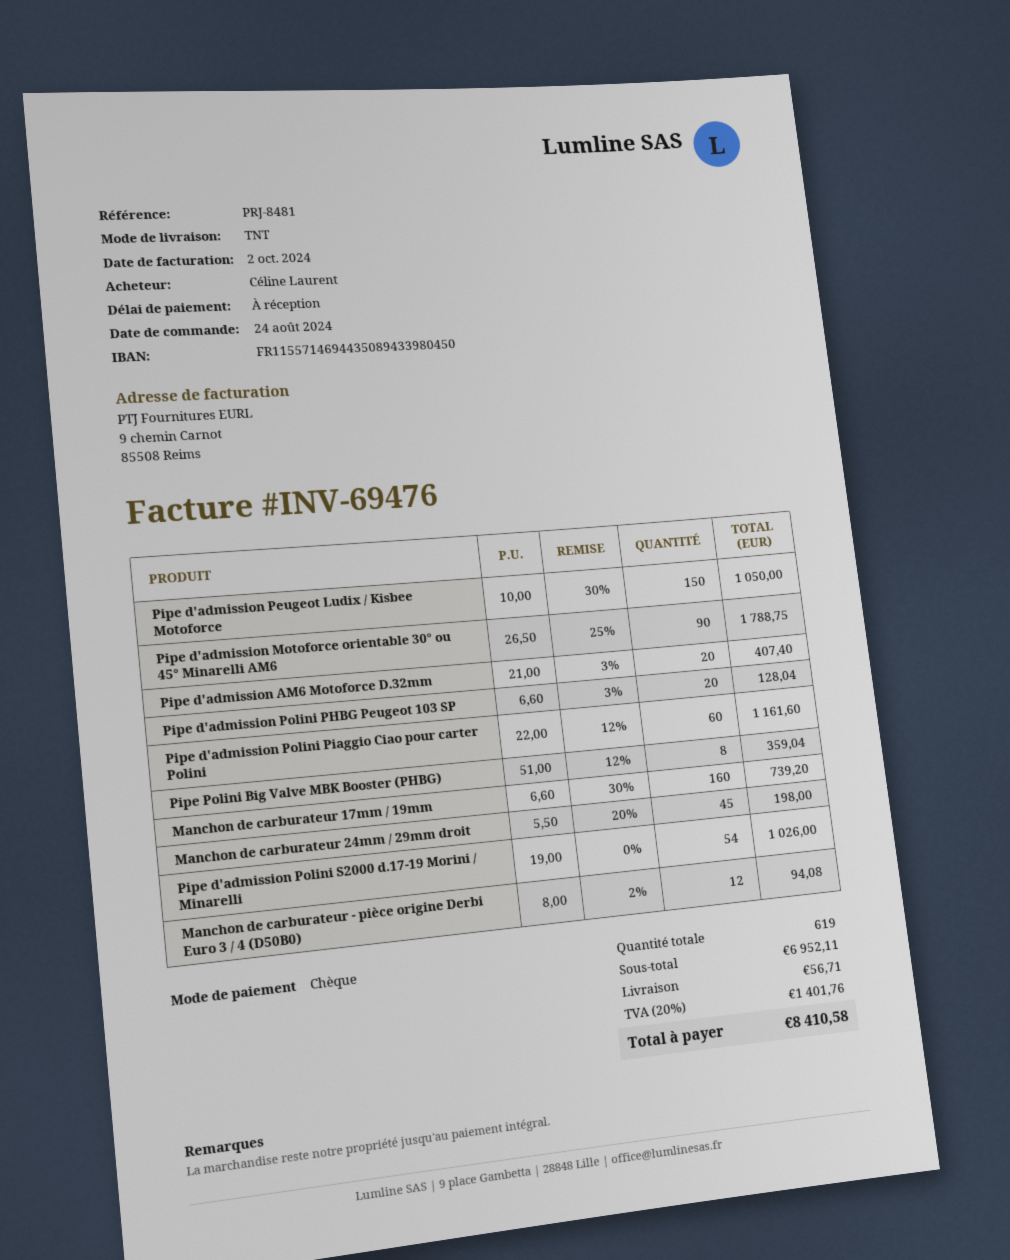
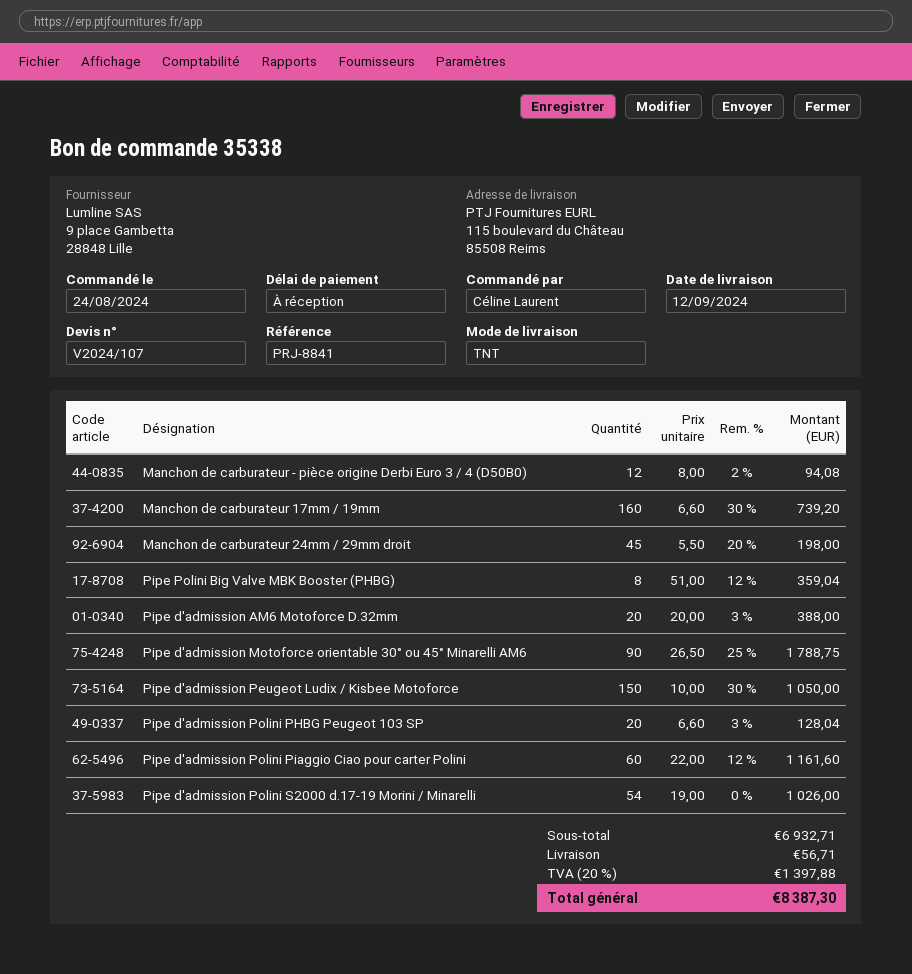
reference: PRJ-8481 -> PRJ-8841
Pipe d'admission AM6 Motoforce D.32mm: 20 x 21.00 - 3% = 407.40 -> 20 x 20.00 - 3% = 388.00
subtotal: 6952.11 -> 6932.71
tax: 20% = 1401.76 -> 20% = 1397.88
total: 8410.58 -> 8387.30

